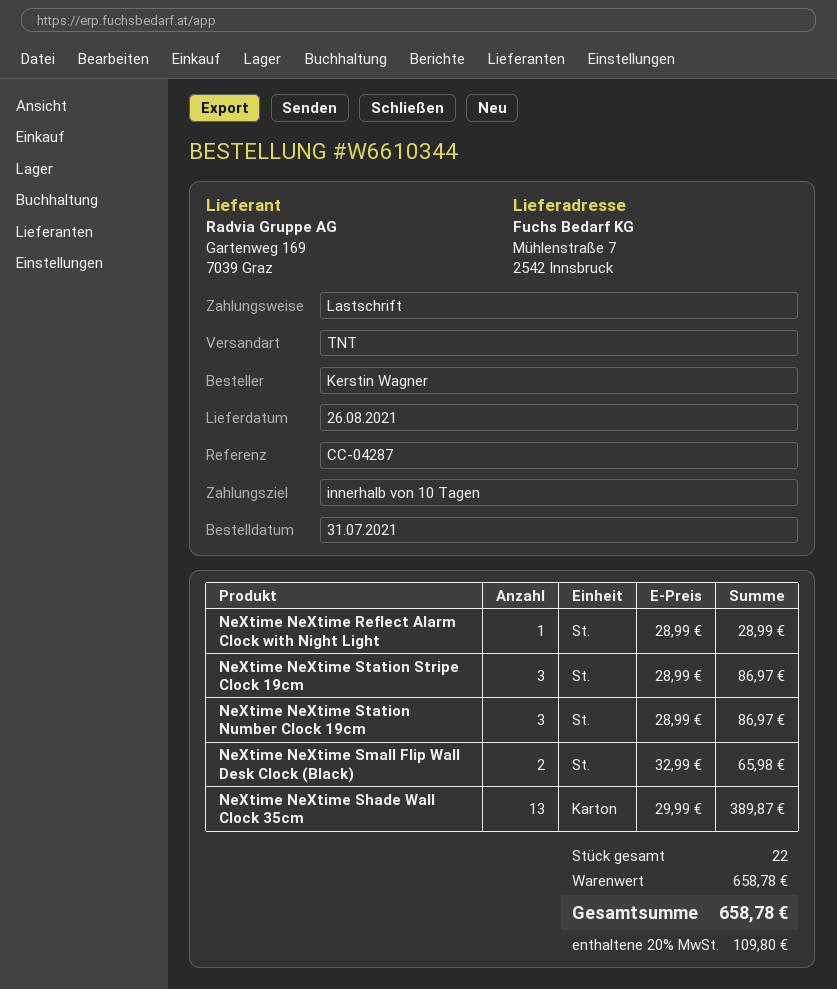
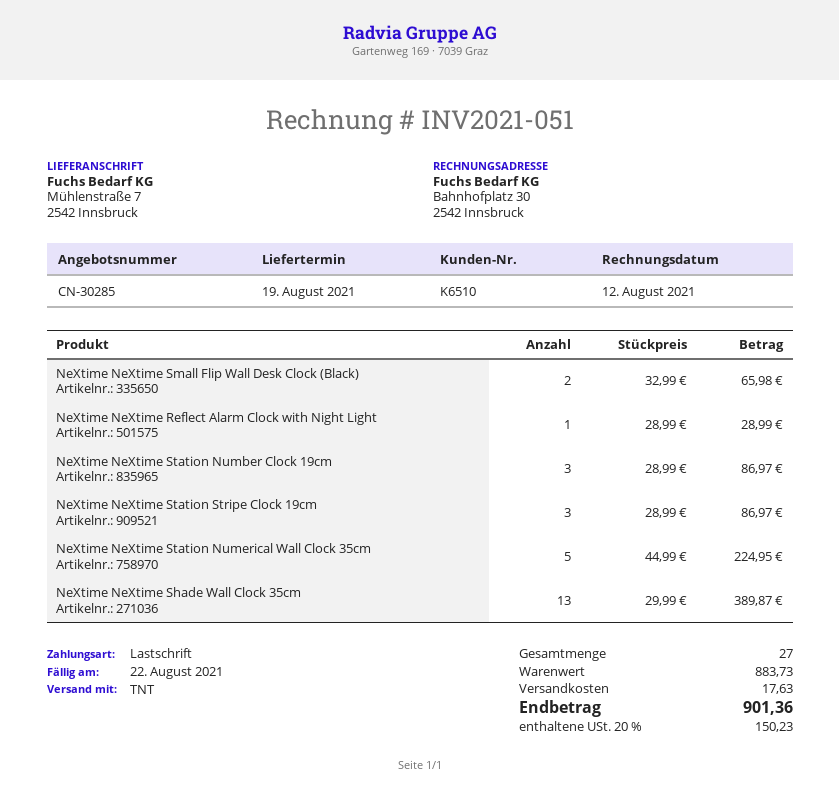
delivery date: 2021-08-26 -> 2021-08-19
NeXtime NeXtime Station Numerical Wall Clock 35cm: none -> 5 x 44.99 = 224.95
total quantity: 22 -> 27
subtotal: 658.78 -> 883.73
shipping: none -> 17.63
tax: 20% = 109.80 -> 20% = 150.23
total: 658.78 -> 901.36

